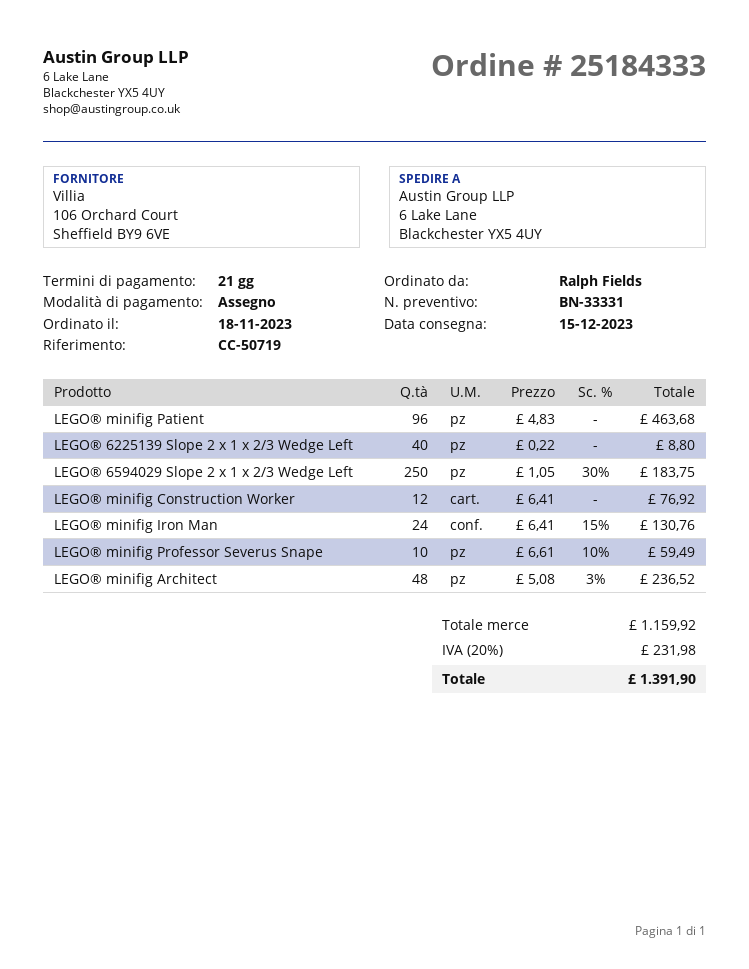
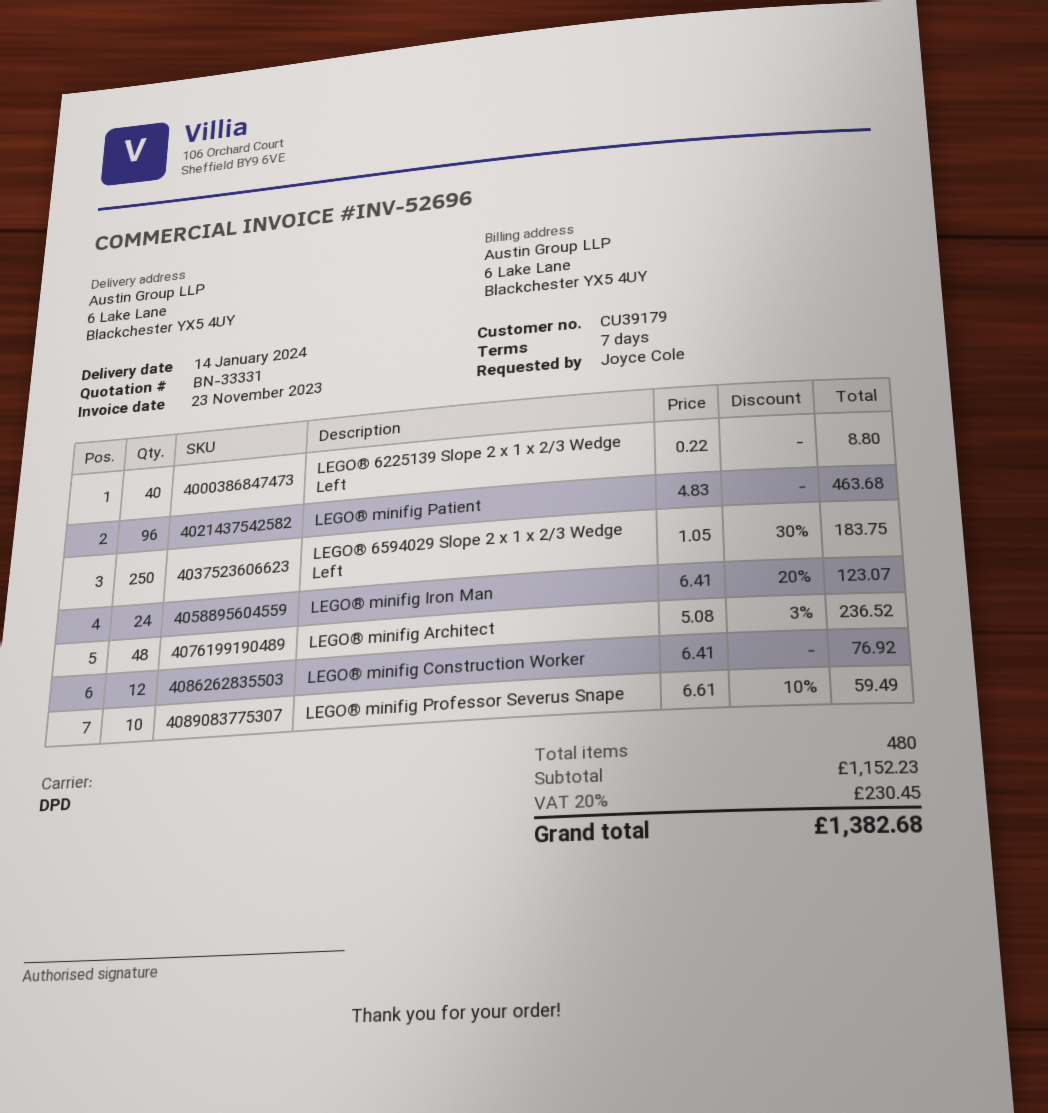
delivery date: 2023-12-15 -> 2024-01-14
payment terms: 21 days -> 7 days
ordered by: Ralph Fields -> Joyce Cole
LEGO® minifig Iron Man: 24 x 6.41 - 15% = 130.76 -> 24 x 6.41 - 20% = 123.07
subtotal: 1159.92 -> 1152.23
tax: 20% = 231.98 -> 20% = 230.45
total: 1391.90 -> 1382.68

